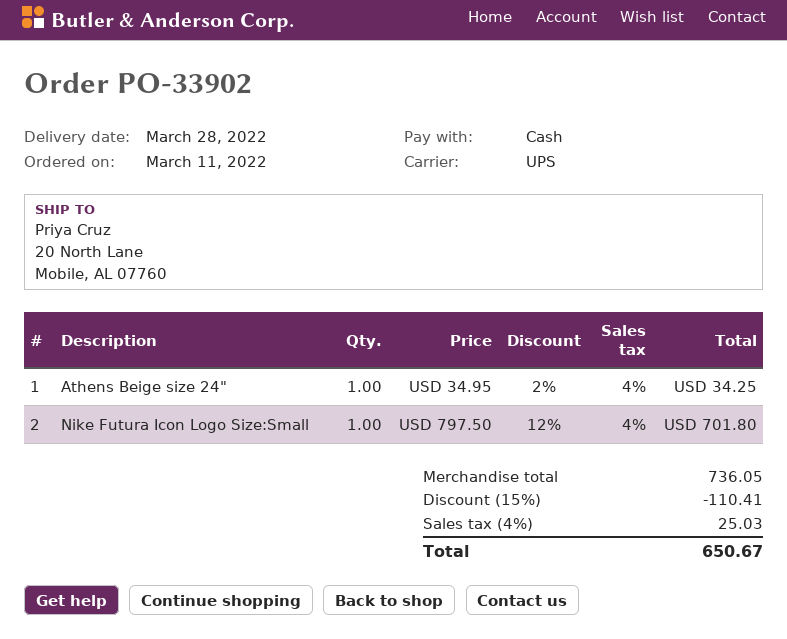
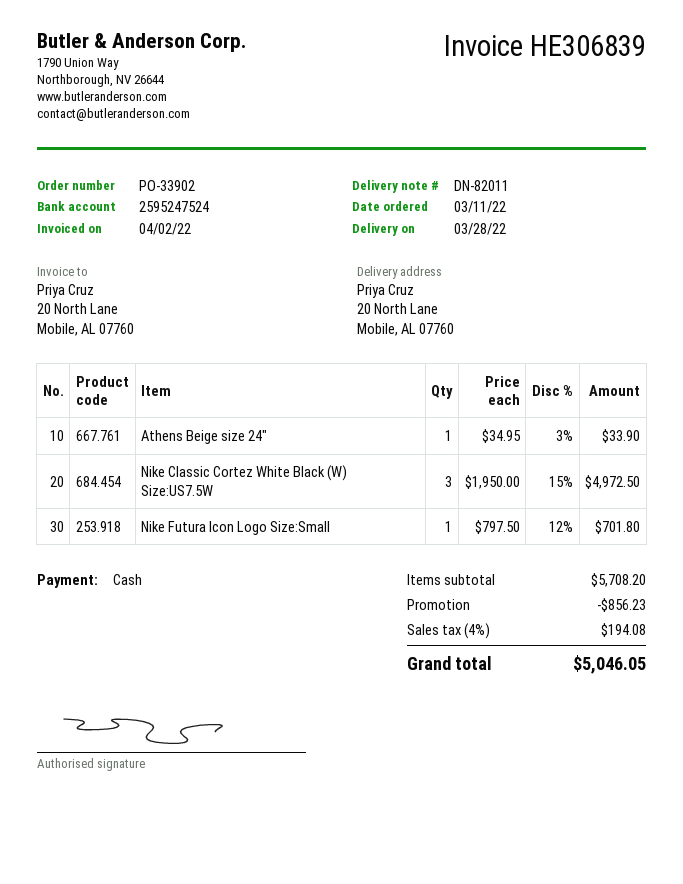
Athens Beige size 24": 1 x 34.95 - 2% = 34.25 -> 1 x 34.95 - 3% = 33.90
Nike Classic Cortez White Black (W) Size:US7.5W: none -> 3 x 1950.00 - 15% = 4972.50
subtotal: 736.05 -> 5708.20
discount: 110.41 -> 856.23
tax: 4% = 25.03 -> 4% = 194.08
total: 650.67 -> 5046.05

